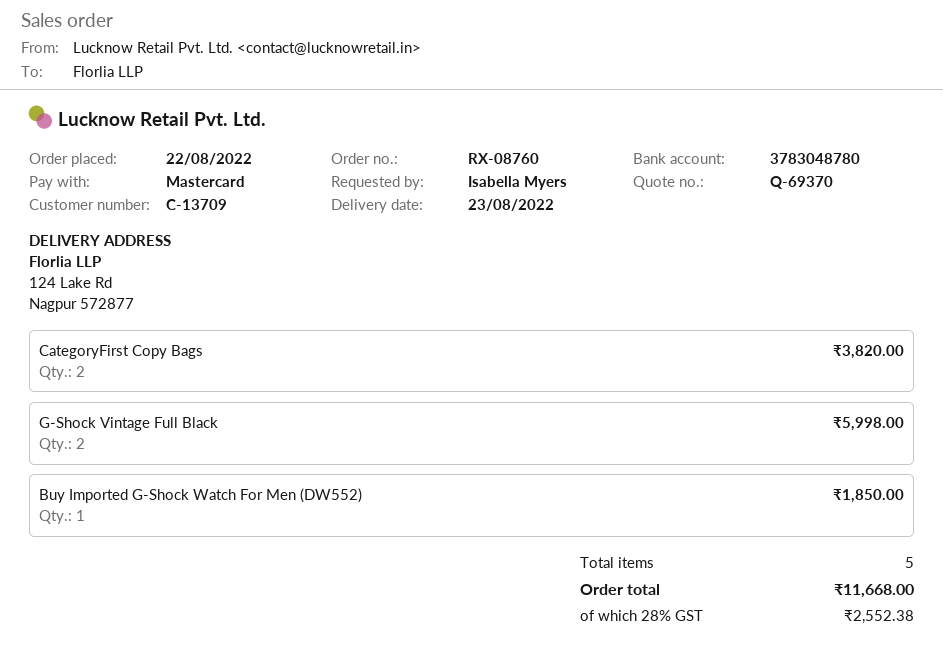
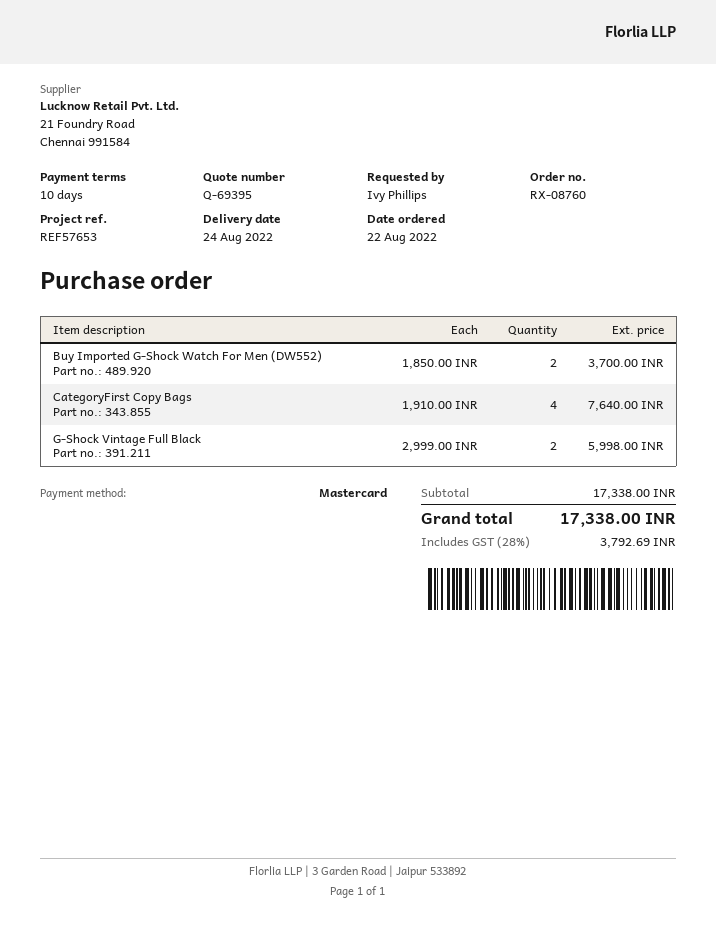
quote number: Q-69370 -> Q-69395
delivery date: 2022-08-23 -> 2022-08-24
ordered by: Isabella Myers -> Ivy Phillips
CategoryFirst Copy Bags: 2 for 3820.00 -> 4 for 7640.00
Buy Imported G-Shock Watch For Men (DW552): 1 for 1850.00 -> 2 for 3700.00
tax: 28% = 2552.38 -> 28% = 3792.69
total: 11668.00 -> 17338.00

